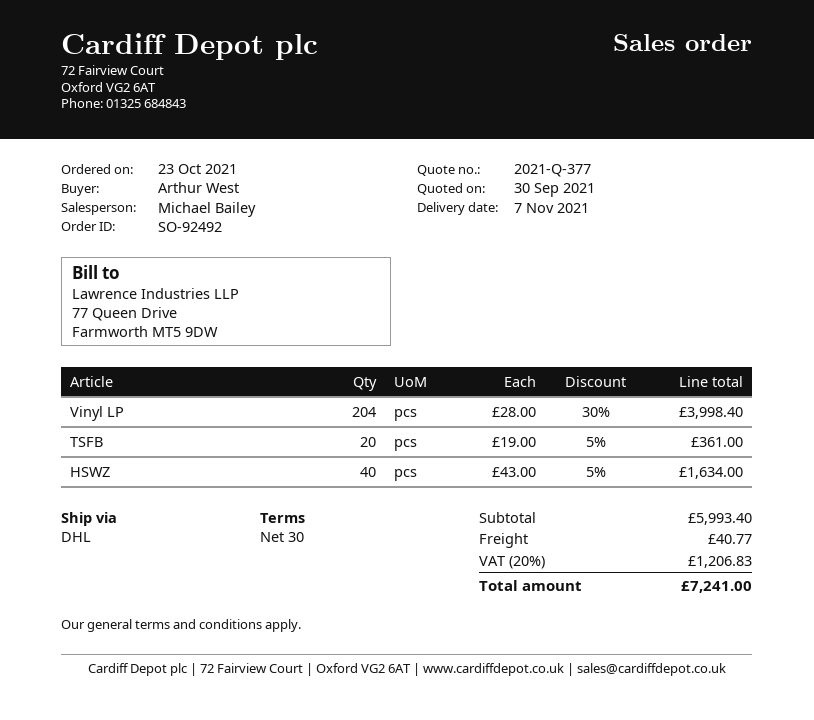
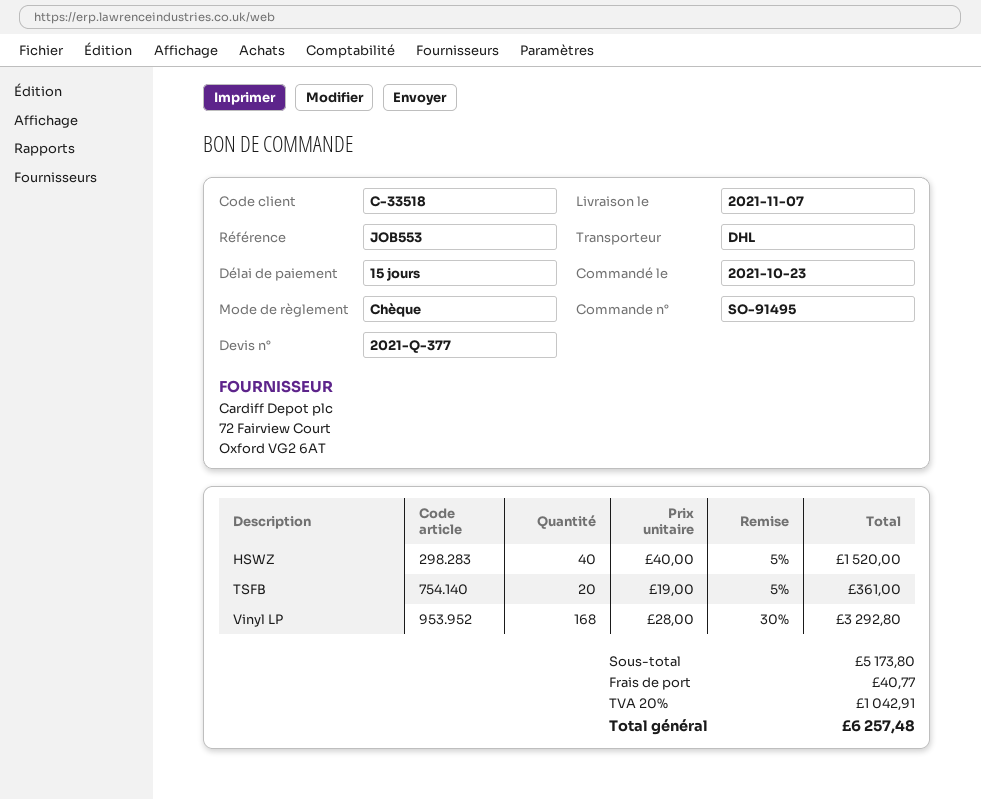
order number: SO-92492 -> SO-91495
payment terms: 30 days -> 15 days
Vinyl LP: 204 x 28.00 - 30% = 3998.40 -> 168 x 28.00 - 30% = 3292.80
HSWZ: 40 x 43.00 - 5% = 1634.00 -> 40 x 40.00 - 5% = 1520.00
subtotal: 5993.40 -> 5173.80
tax: 20% = 1206.83 -> 20% = 1042.91
total: 7241.00 -> 6257.48

